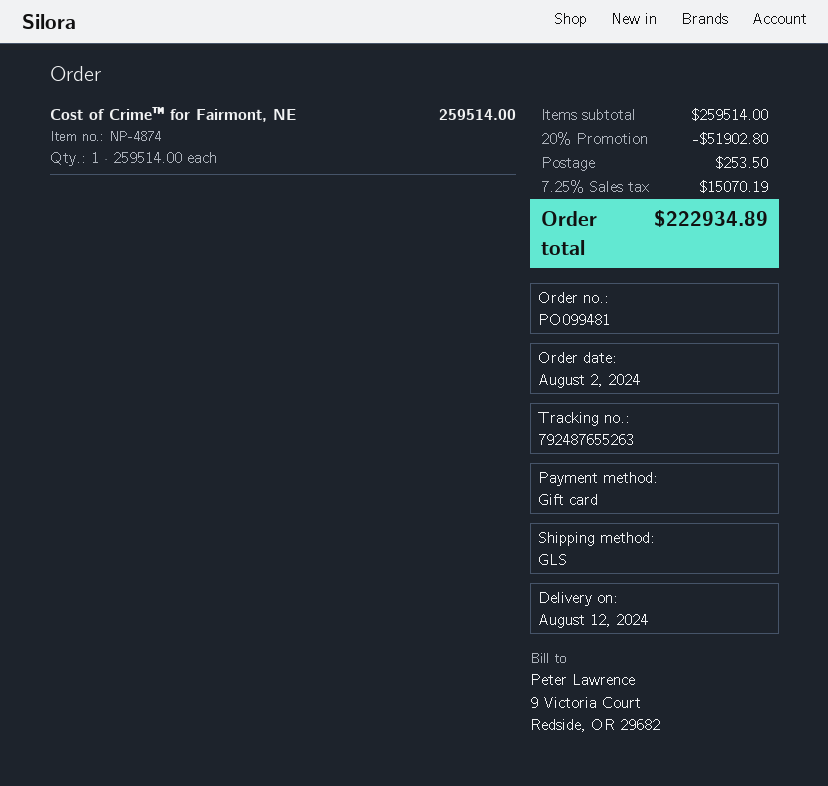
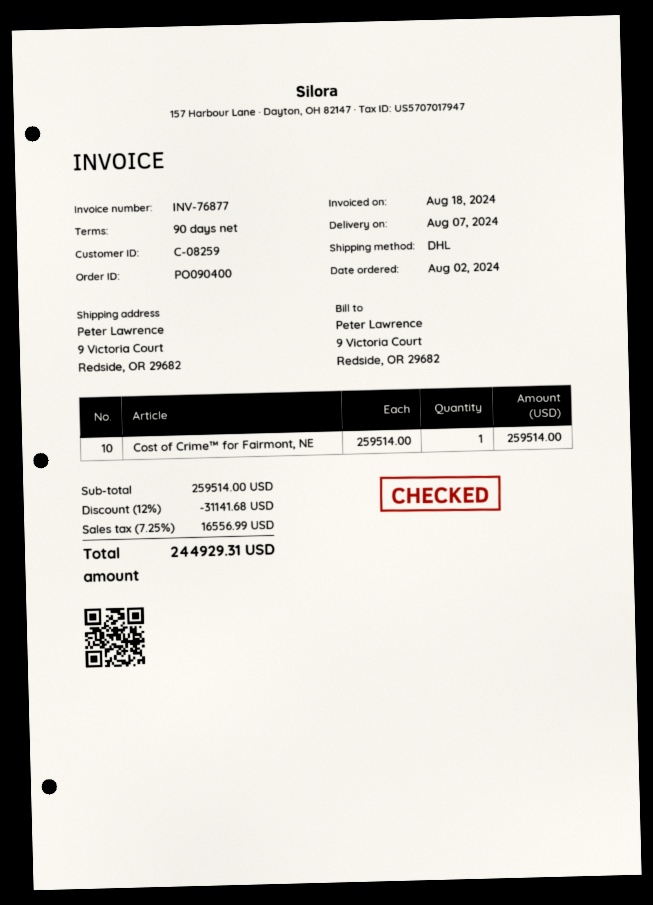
order number: PO099481 -> PO090400
delivery date: 2024-08-12 -> 2024-08-07
shipping method: GLS -> DHL
discount: 20% = 51902.80 -> 12% = 31141.68
shipping: 253.50 -> none
tax: 7.25% = 15070.19 -> 7.25% = 16556.99
total: 222934.89 -> 244929.31

